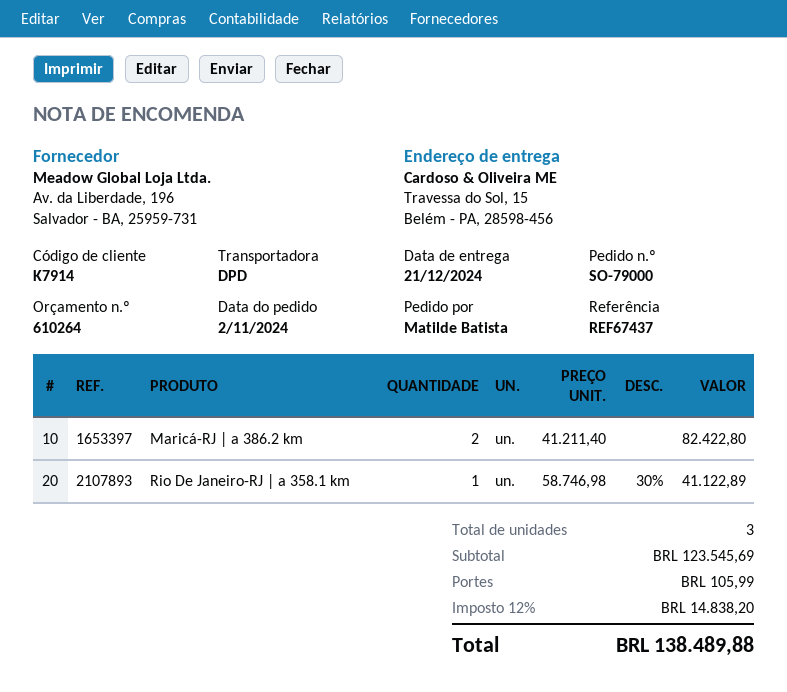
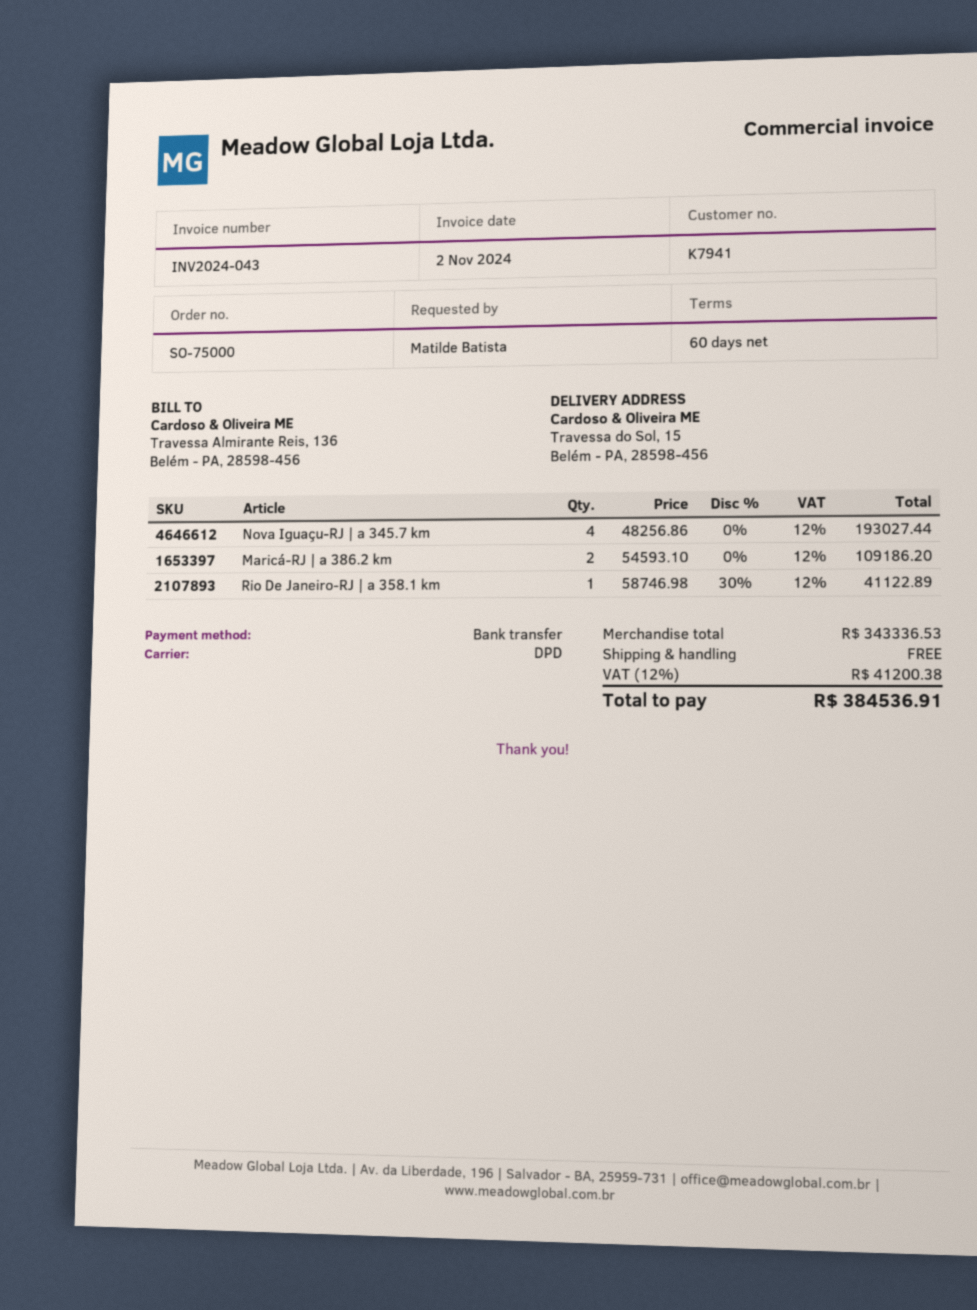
order number: SO-79000 -> SO-75000
customer number: K7914 -> K7941
Maricá-RJ | a 386.2 km: 2 x 41211.40 = 82422.80 -> 2 x 54593.10 = 109186.20
Nova Iguaçu-RJ | a 345.7 km: none -> 4 x 48256.86 = 193027.44
subtotal: 123545.69 -> 343336.53
shipping: 105.99 -> 0.00
tax: 12% = 14838.20 -> 12% = 41200.38
total: 138489.88 -> 384536.91

